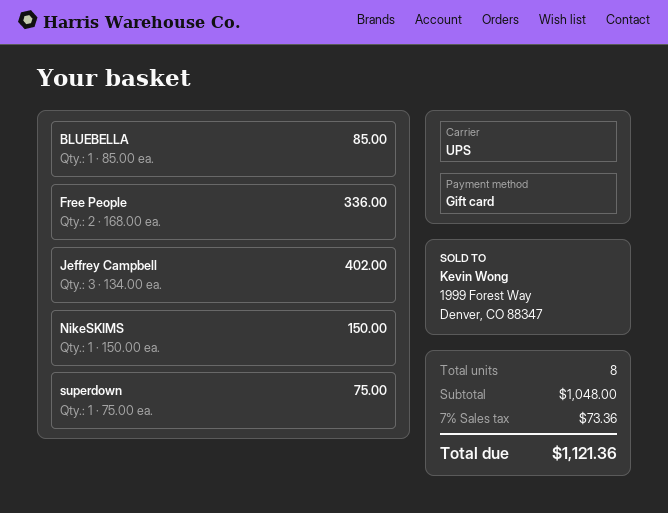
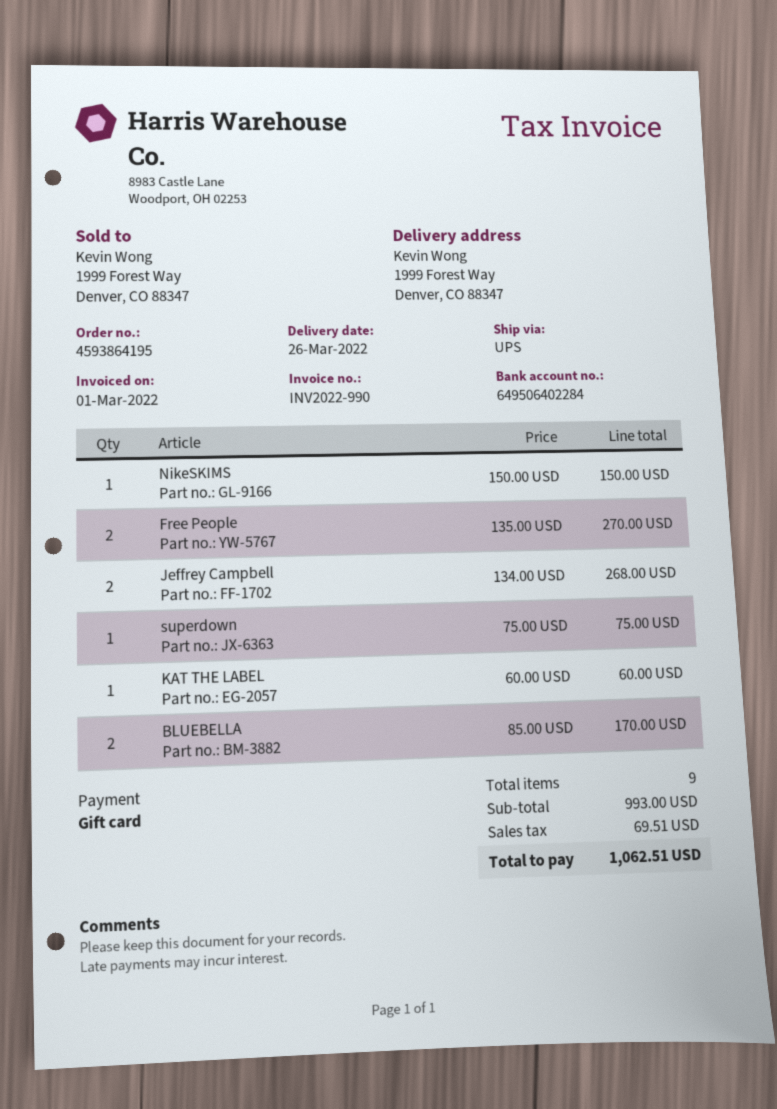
BLUEBELLA: 1 x 85.00 = 85.00 -> 2 x 85.00 = 170.00
Free People: 2 x 168.00 = 336.00 -> 2 x 135.00 = 270.00
Jeffrey Campbell: 3 x 134.00 = 402.00 -> 2 x 134.00 = 268.00
KAT THE LABEL: none -> 1 x 60.00 = 60.00
total quantity: 8 -> 9
subtotal: 1048.00 -> 993.00
tax: 73.36 -> 69.51
total: 1121.36 -> 1062.51

